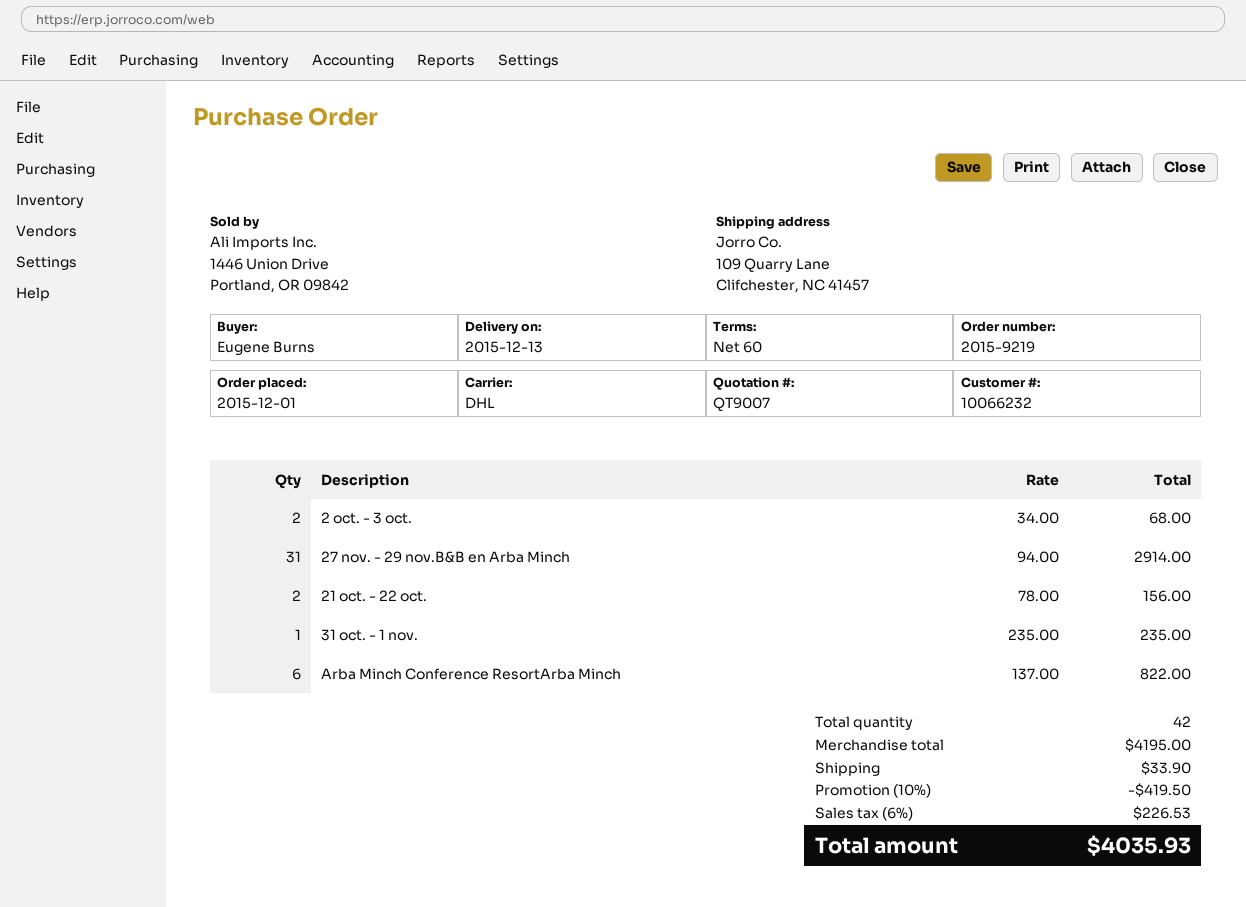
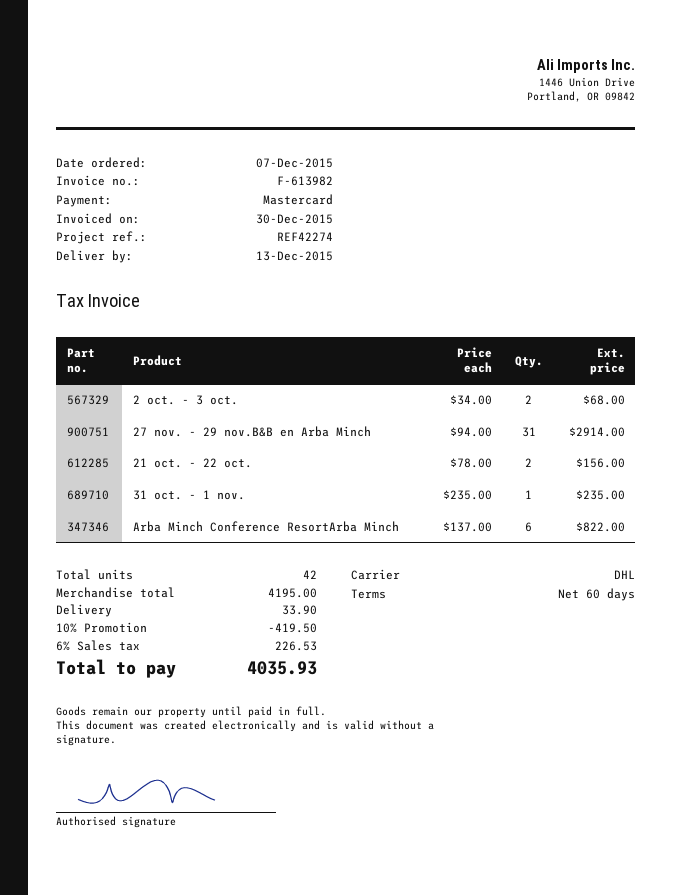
order date: 2015-12-01 -> 2015-12-07

